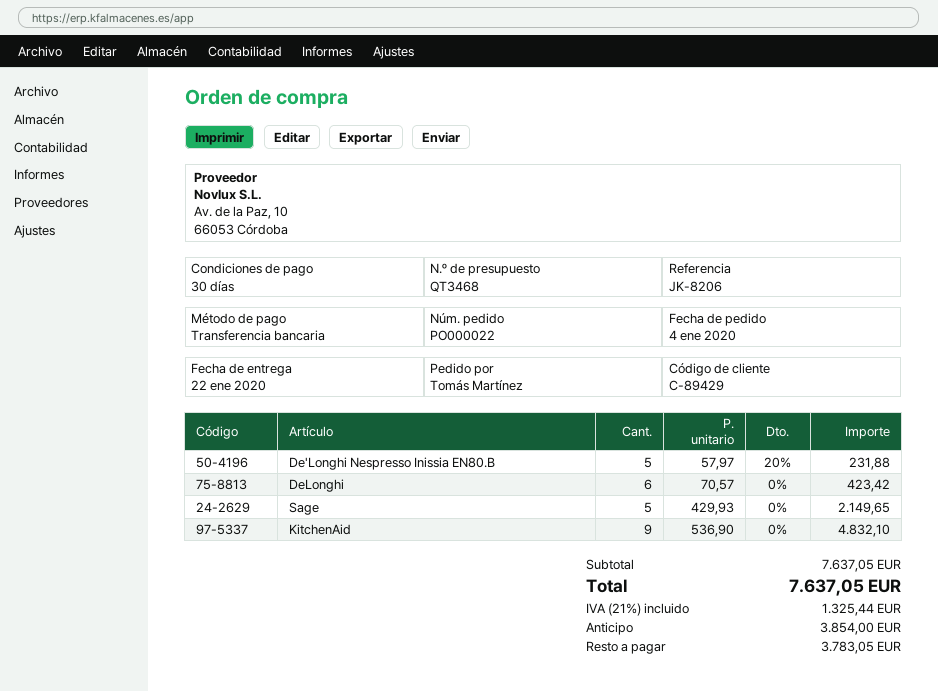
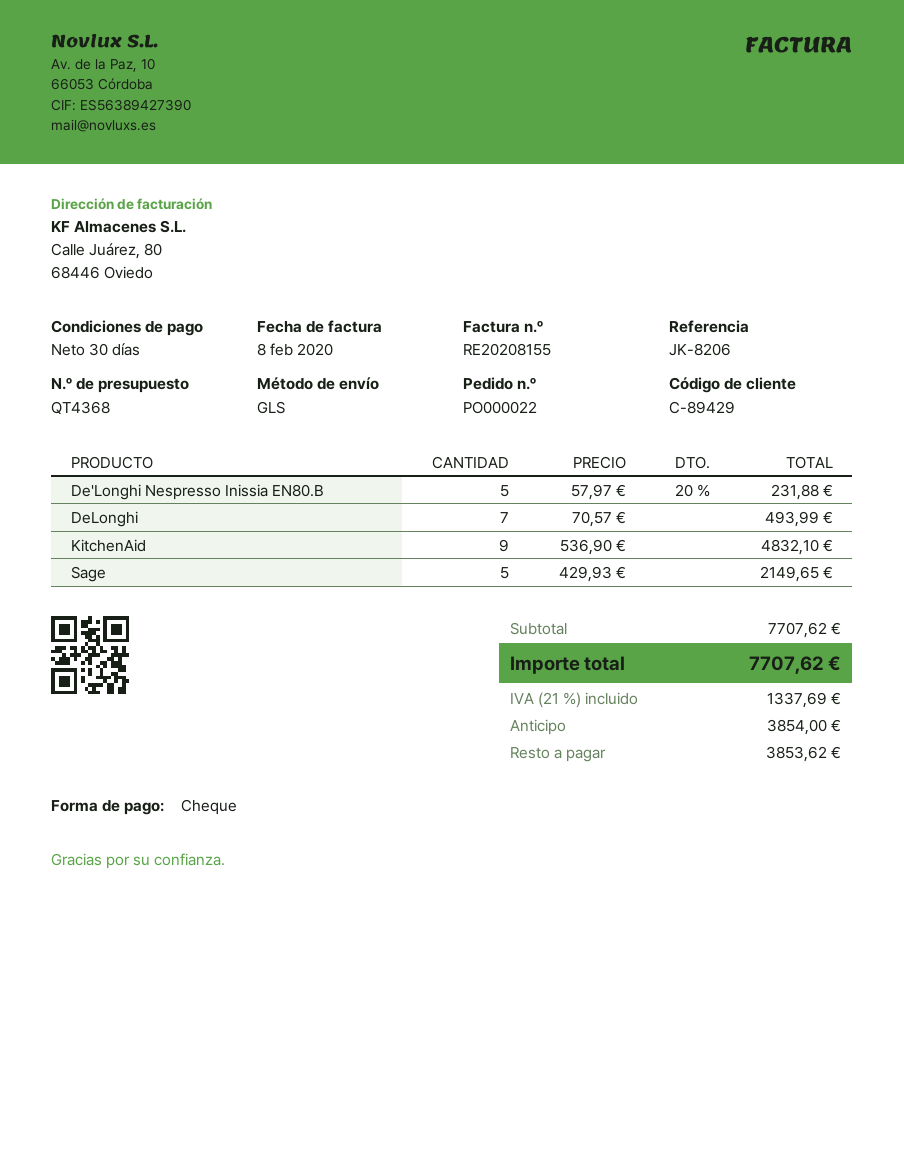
quote number: QT3468 -> QT4368
payment method: bank transfer -> cheque
DeLonghi: 6 x 70.57 = 423.42 -> 7 x 70.57 = 493.99
subtotal: 7637.05 -> 7707.62
tax: 21% = 1325.44 -> 21% = 1337.69
total: 7637.05 -> 7707.62
balance: 3783.05 -> 3853.62

